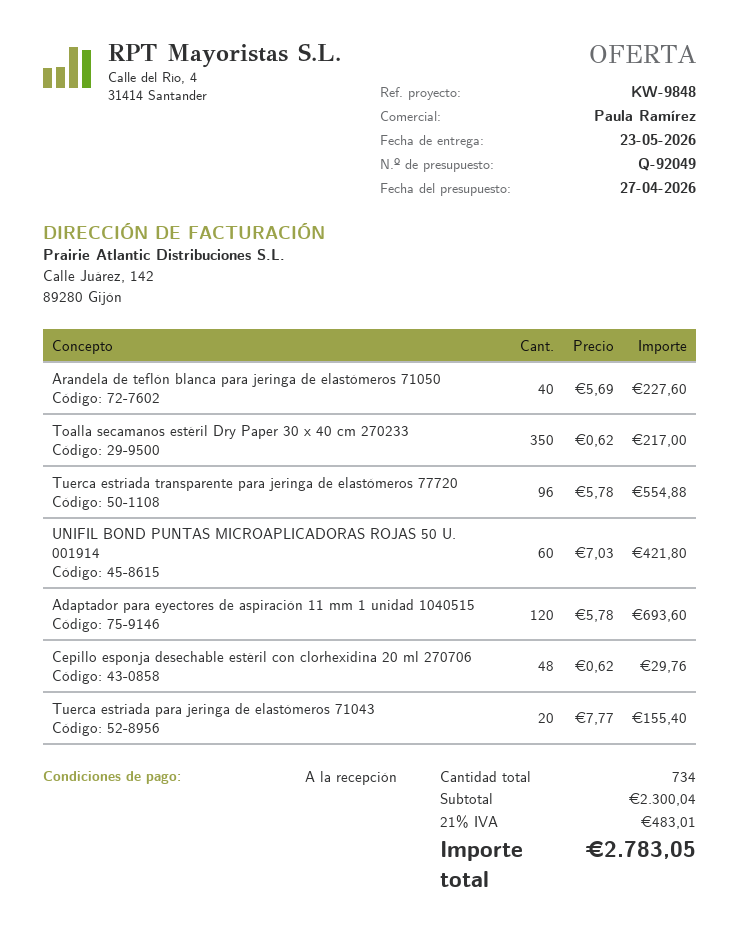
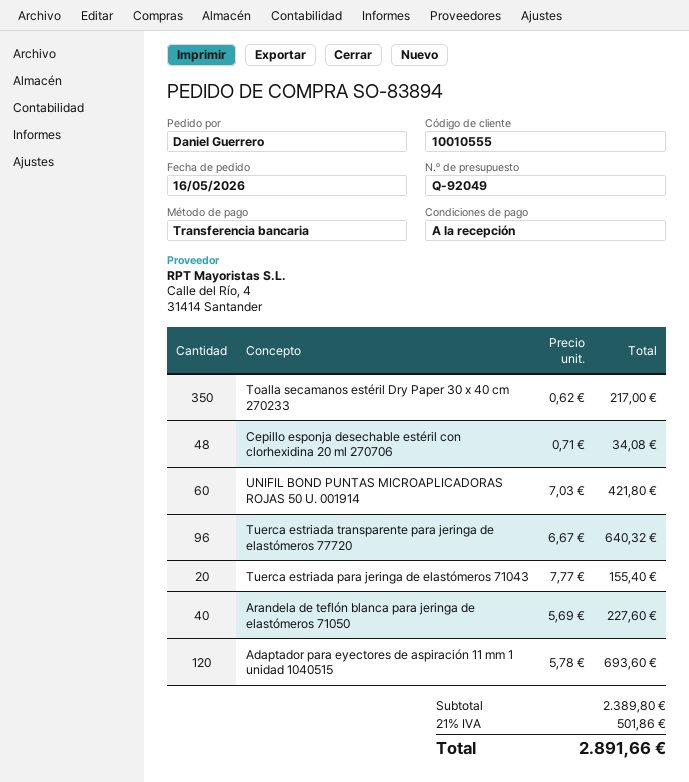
Tuerca estriada transparente para jeringa de elastómeros 77720: 96 x 5.78 = 554.88 -> 96 x 6.67 = 640.32
Cepillo esponja desechable estéril con clorhexidina 20 ml 270706: 48 x 0.62 = 29.76 -> 48 x 0.71 = 34.08
subtotal: 2300.04 -> 2389.80
tax: 21% = 483.01 -> 21% = 501.86
total: 2783.05 -> 2891.66

